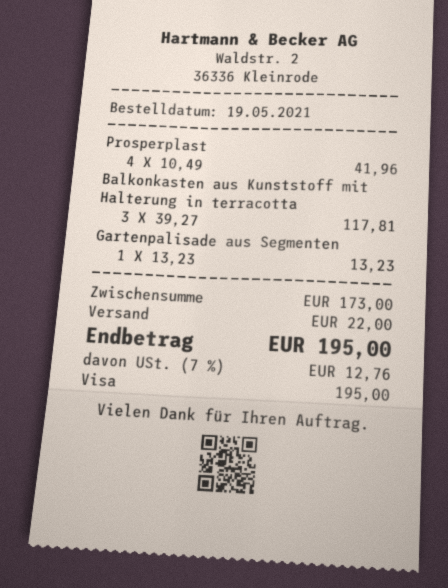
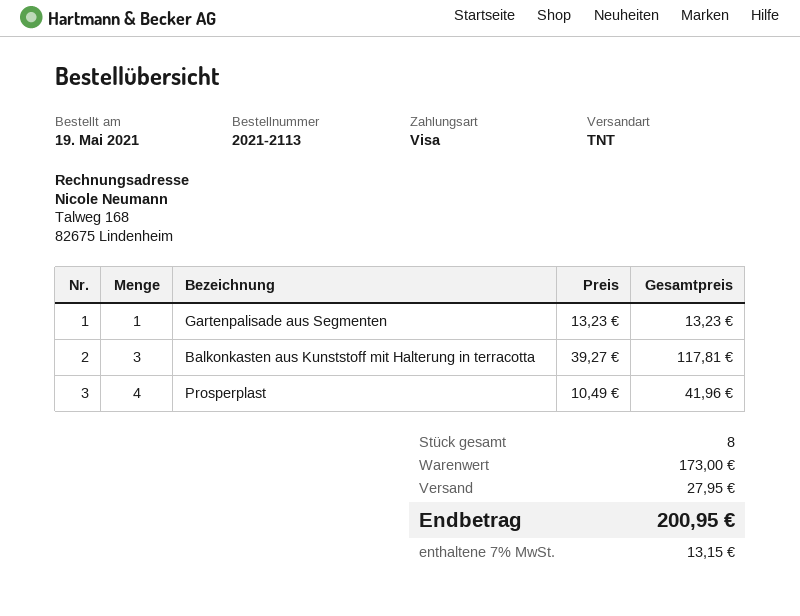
shipping: 22.00 -> 27.95
tax: 7% = 12.76 -> 7% = 13.15
total: 195.00 -> 200.95

